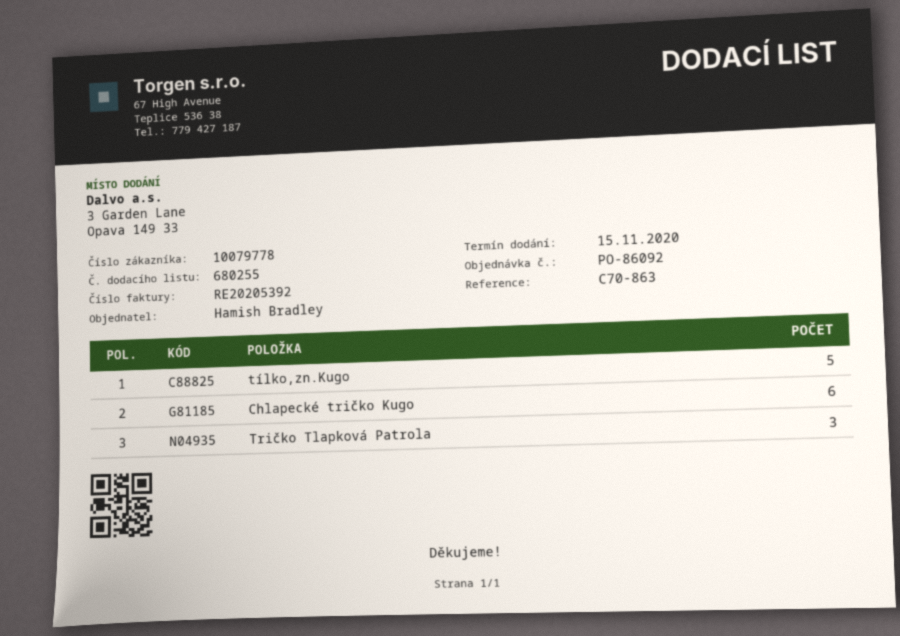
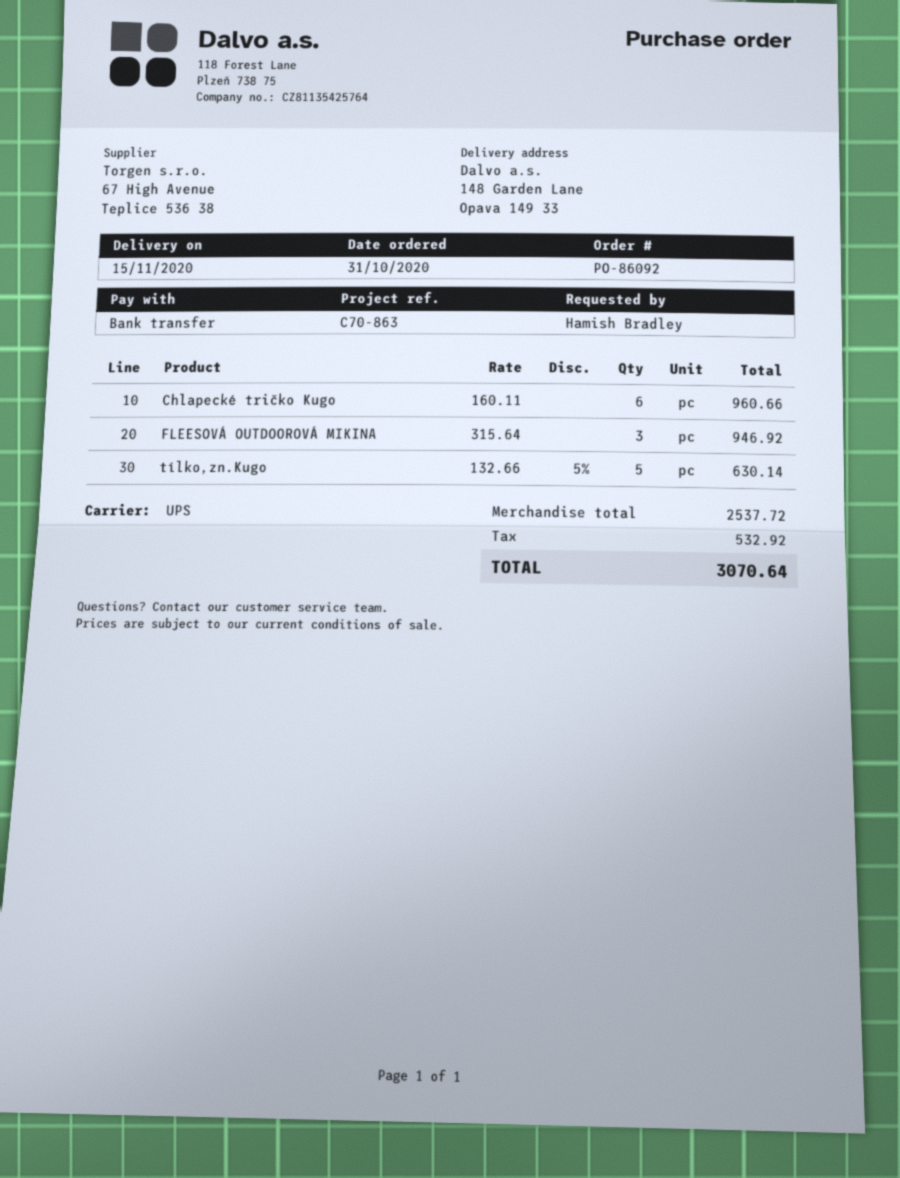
ship to: 3 Garden Lane, Opava 149 33 -> 148 Garden Lane, Opava 149 33
Tričko Tlapková Patrola: 3 -> none
FLEESOVÁ OUTDOOROVÁ MIKINA: none -> 3

